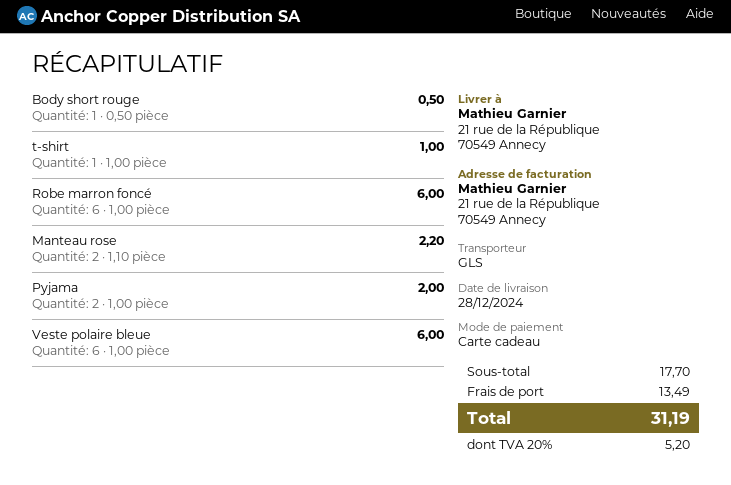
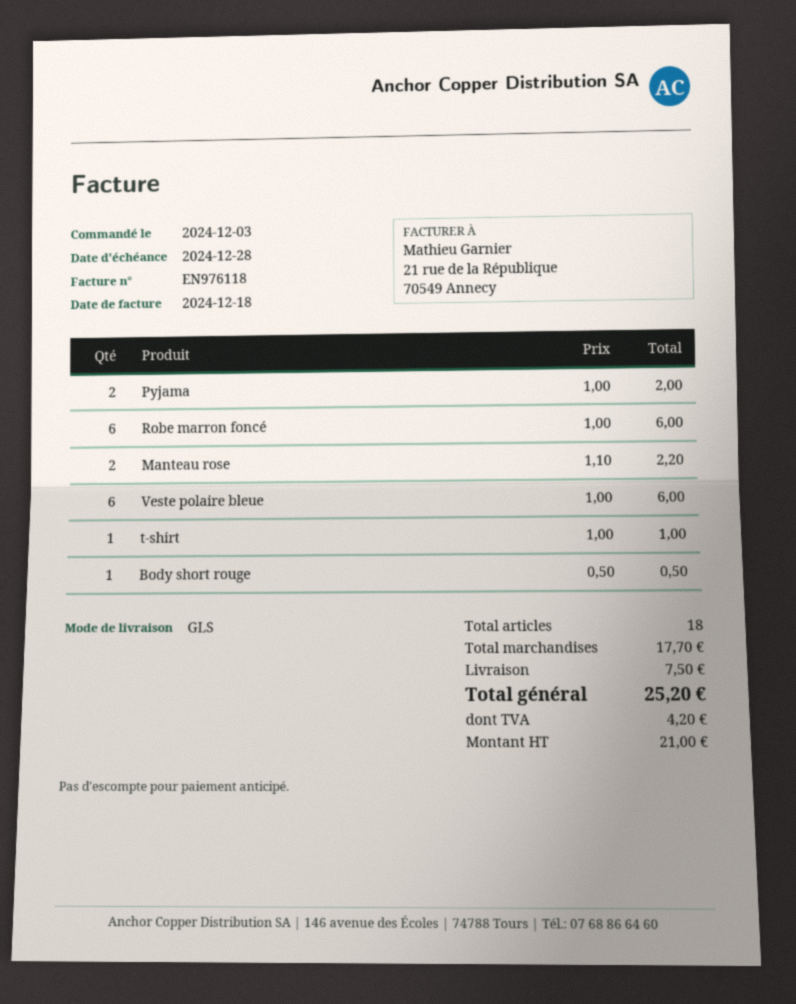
shipping: 13.49 -> 7.50
tax: 5.20 -> 4.20
total: 31.19 -> 25.20

